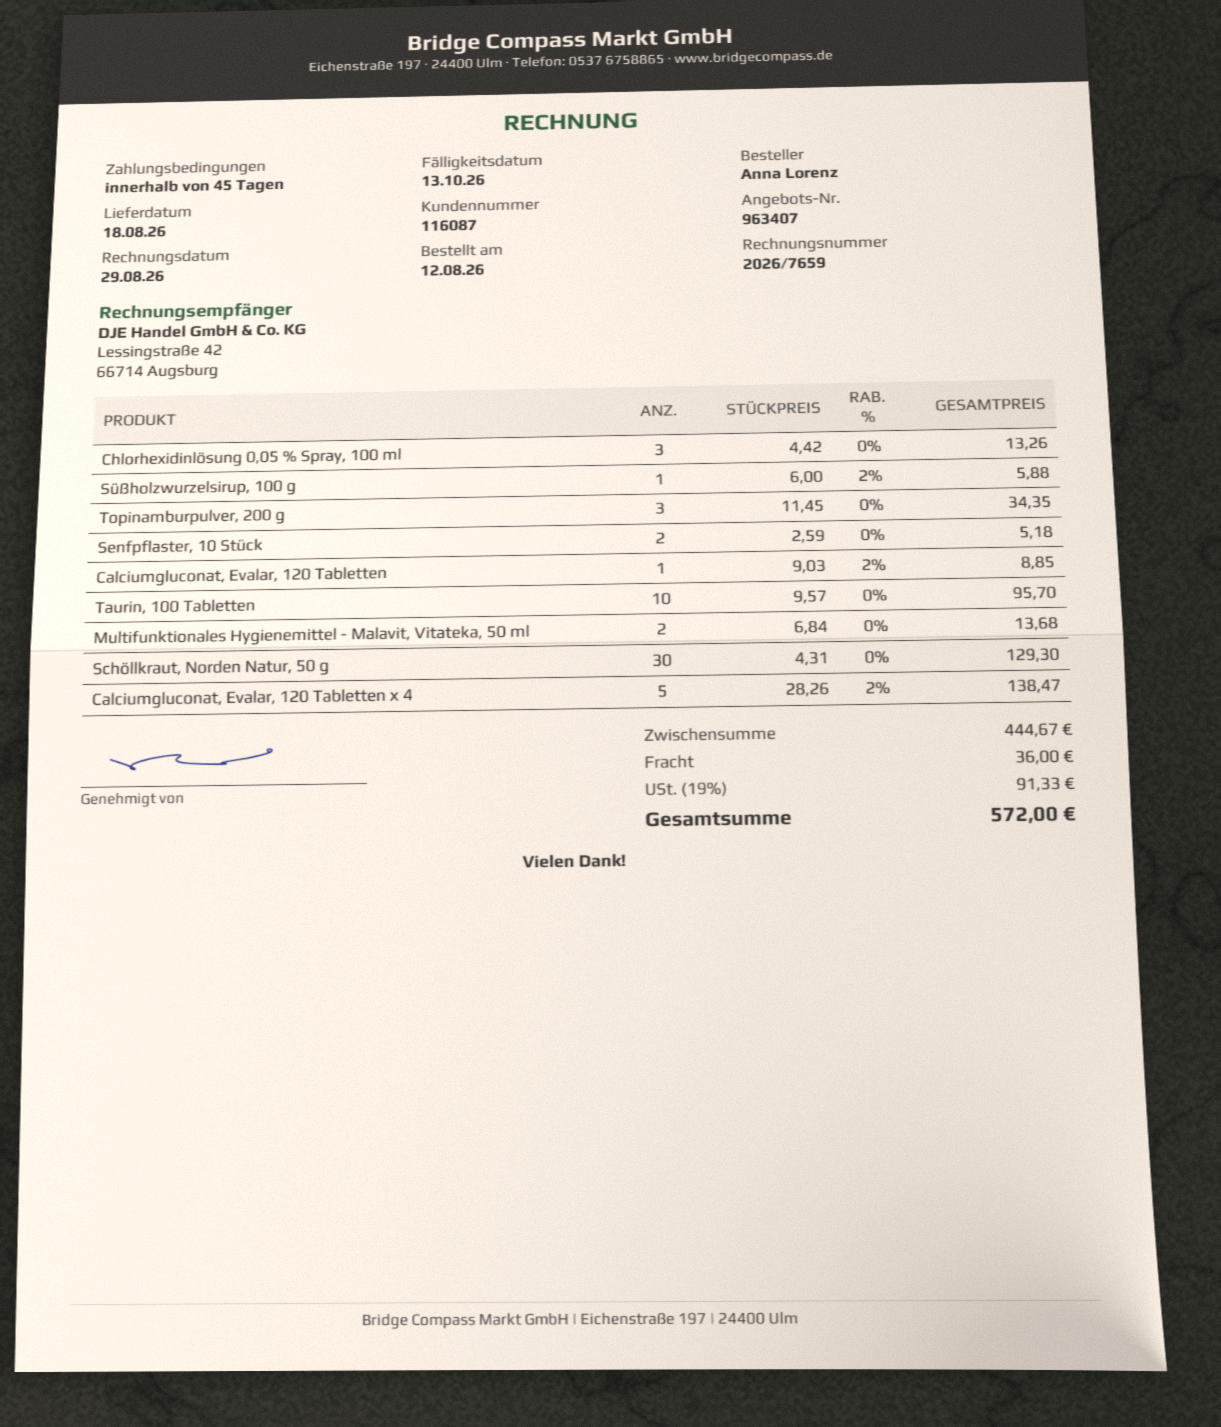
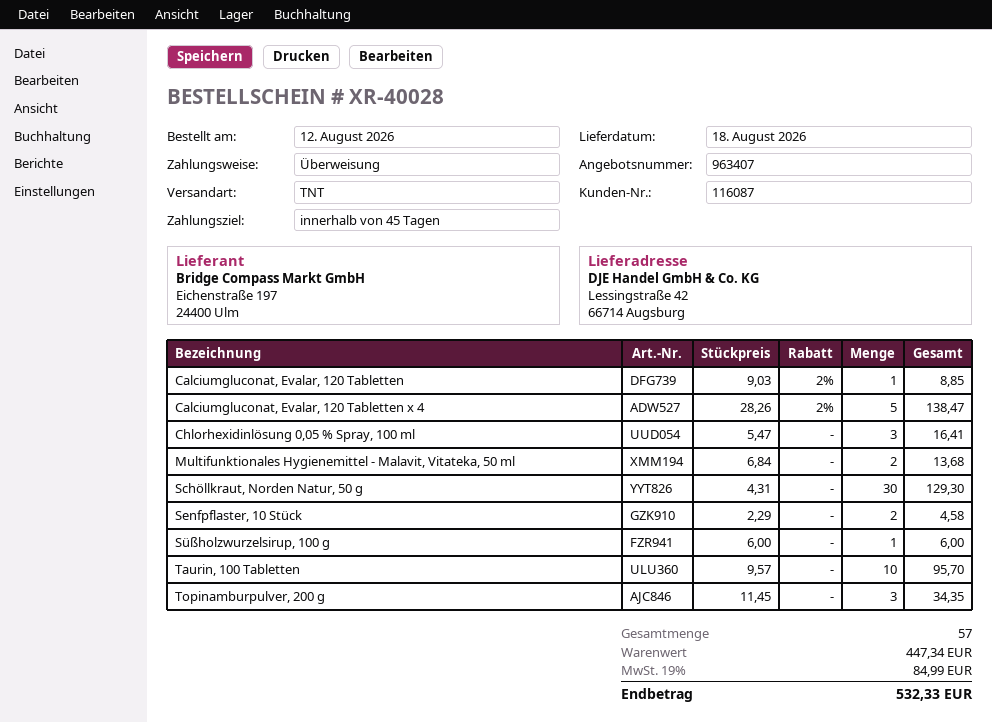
Chlorhexidinlösung 0,05 % Spray, 100 ml: 3 x 4.42 = 13.26 -> 3 x 5.47 = 16.41
Süßholzwurzelsirup, 100 g: 1 x 6.00 - 2% = 5.88 -> 1 x 6.00 = 6.00
Senfpflaster, 10 Stück: 2 x 2.59 = 5.18 -> 2 x 2.29 = 4.58
subtotal: 444.67 -> 447.34
shipping: 36.00 -> none
tax: 19% = 91.33 -> 19% = 84.99
total: 572.00 -> 532.33

